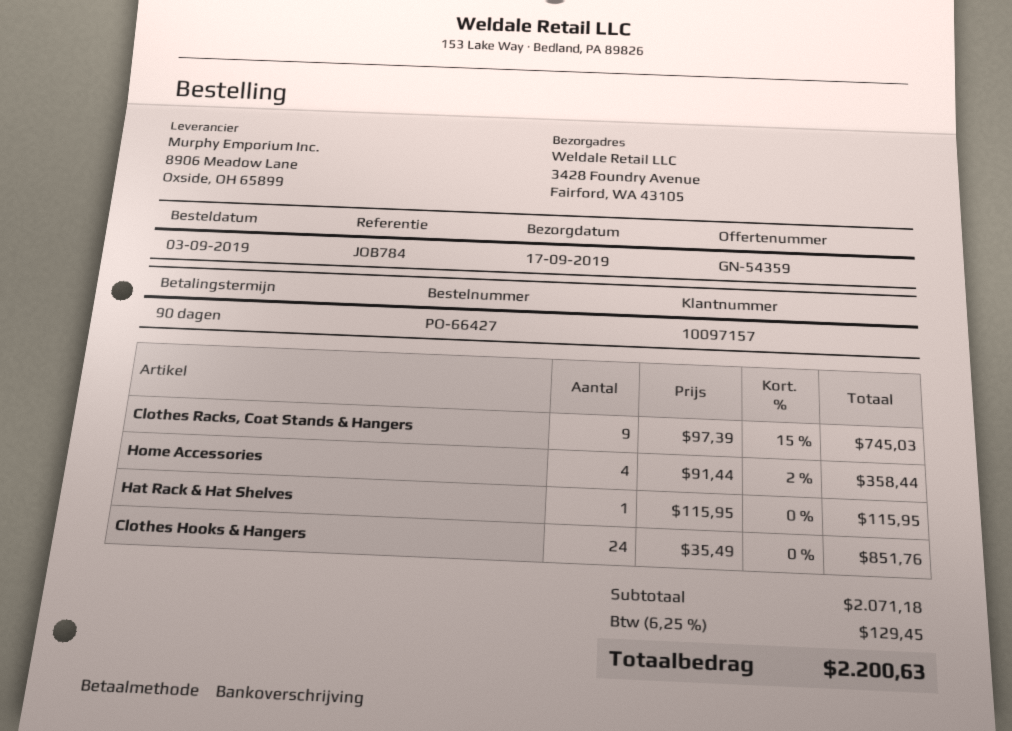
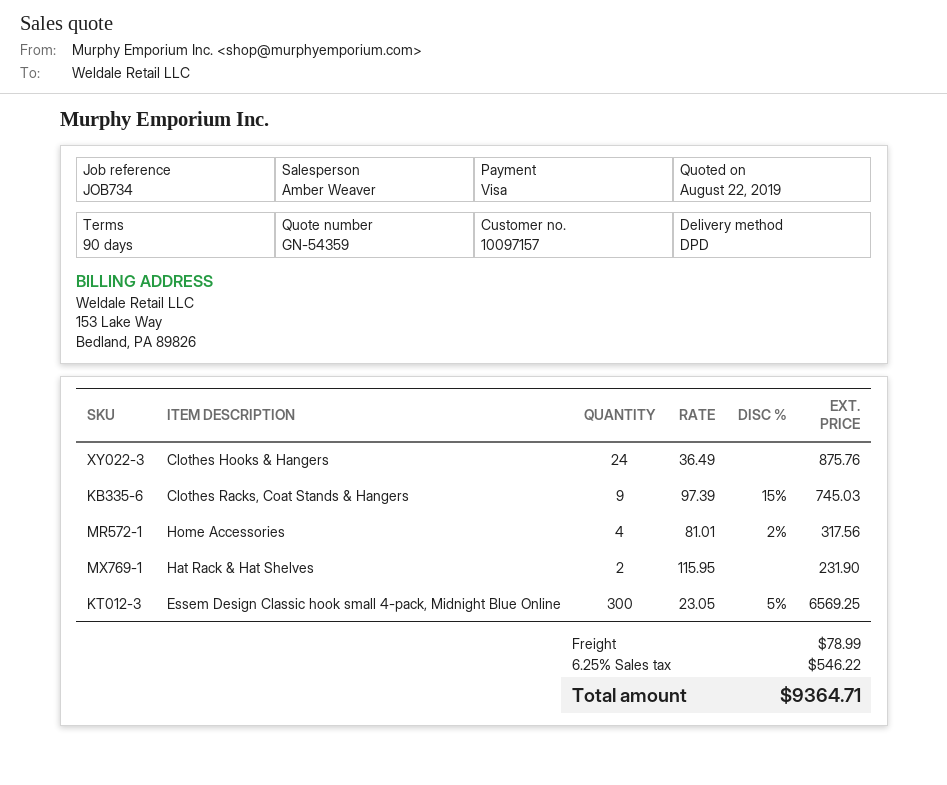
reference: JOB784 -> JOB734
payment method: bank transfer -> Visa
Home Accessories: 4 x 91.44 - 2% = 358.44 -> 4 x 81.01 - 2% = 317.56
Hat Rack & Hat Shelves: 1 x 115.95 = 115.95 -> 2 x 115.95 = 231.90
Clothes Hooks & Hangers: 24 x 35.49 = 851.76 -> 24 x 36.49 = 875.76
Essem Design Classic hook small 4-pack, Midnight Blue Online: none -> 300 x 23.05 - 5% = 6569.25
shipping: none -> 78.99
tax: 6.25% = 129.45 -> 6.25% = 546.22
total: 2200.63 -> 9364.71

